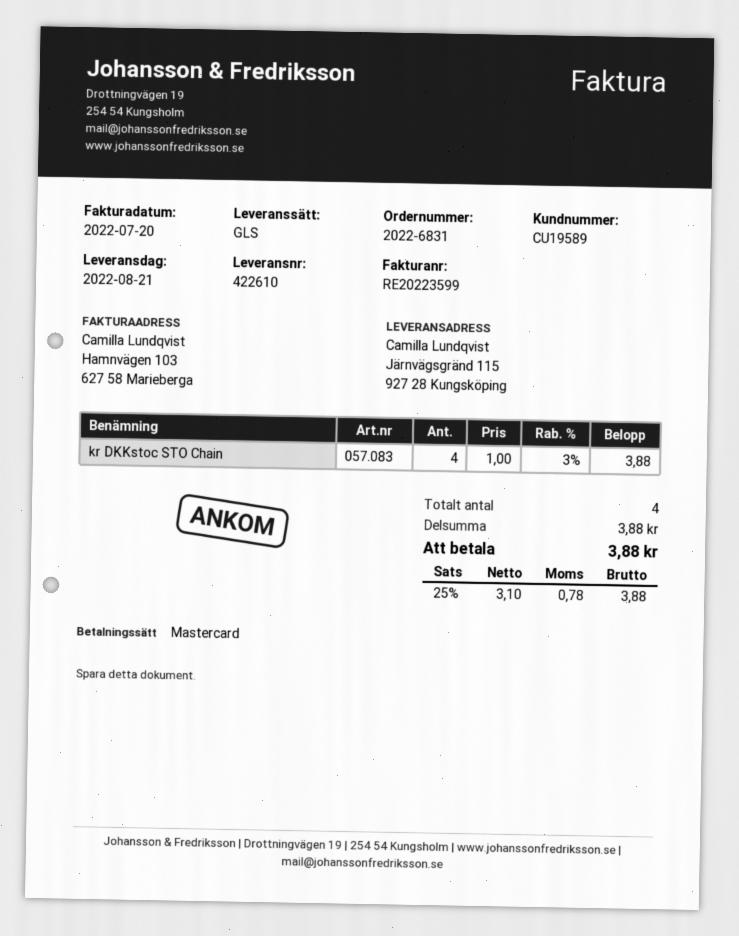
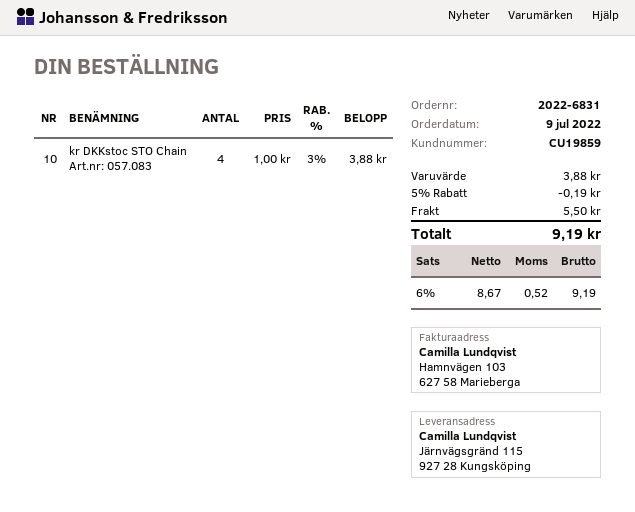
customer number: CU19589 -> CU19859
discount: none -> 5% = 0.19
shipping: none -> 5.50
net: 3.10 -> 8.67
tax: 25% = 0.78 -> 6% = 0.52
total: 3.88 -> 9.19

